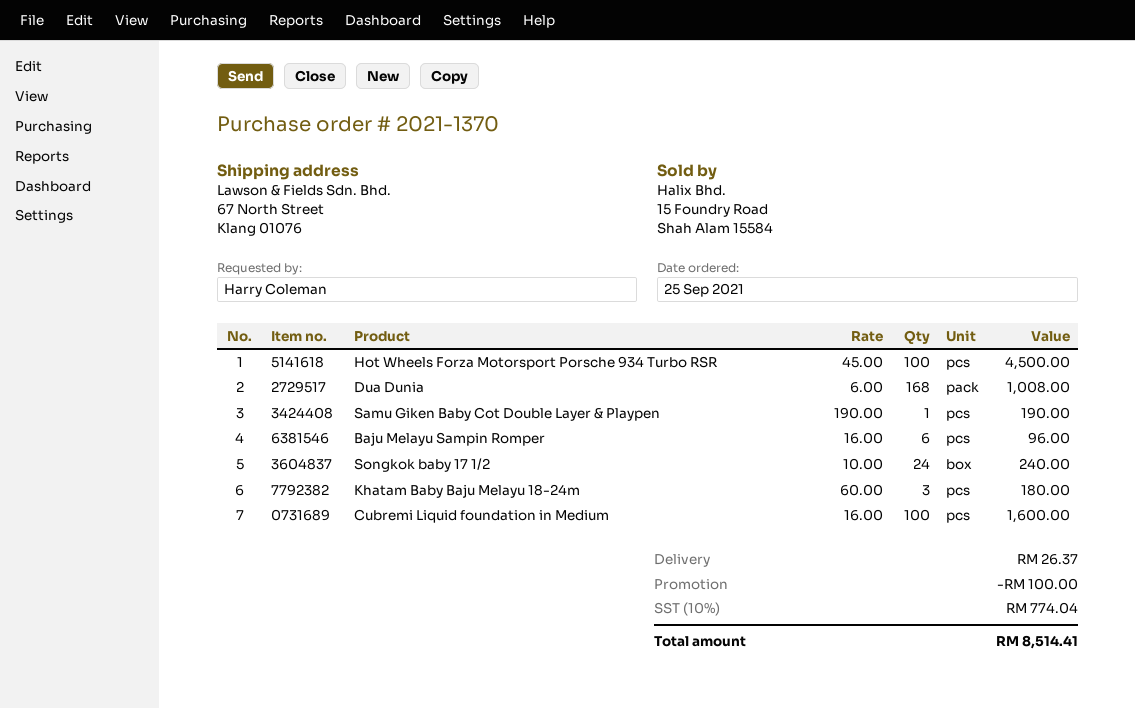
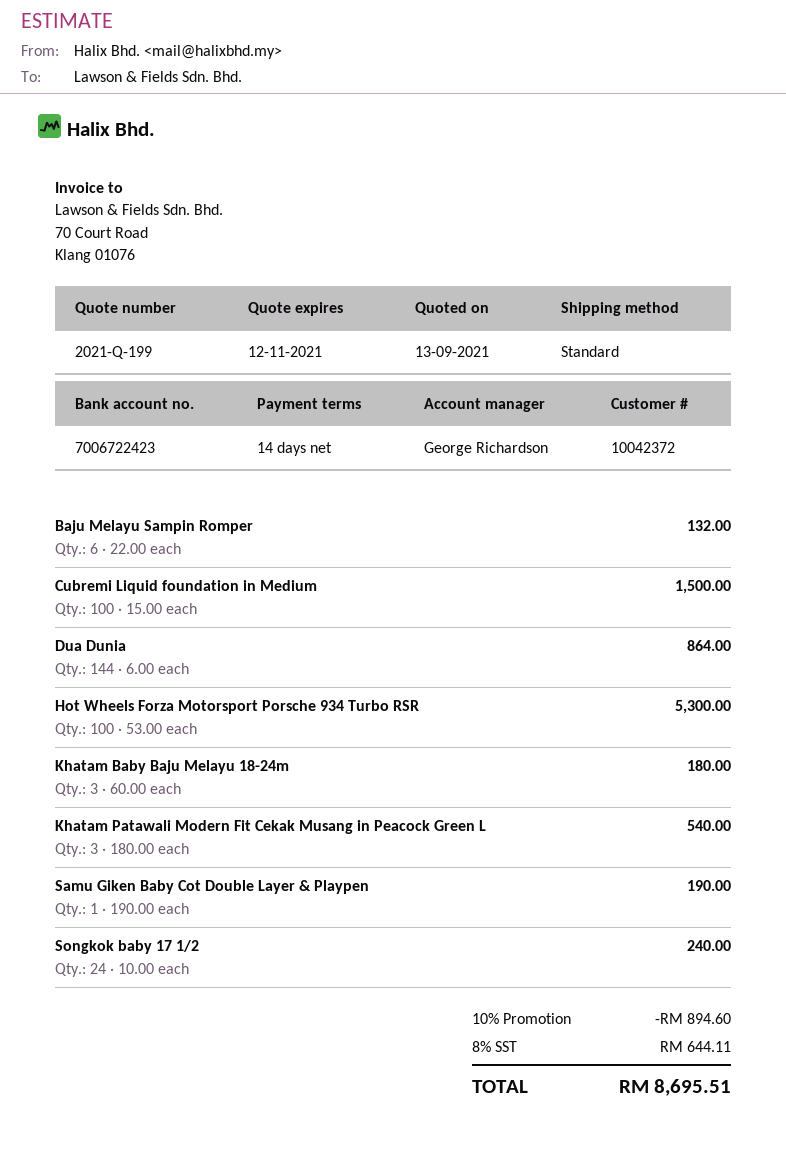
Hot Wheels Forza Motorsport Porsche 934 Turbo RSR: 100 x 45.00 = 4500.00 -> 100 x 53.00 = 5300.00
Dua Dunia: 168 x 6.00 = 1008.00 -> 144 x 6.00 = 864.00
Baju Melayu Sampin Romper: 6 x 16.00 = 96.00 -> 6 x 22.00 = 132.00
Cubremi Liquid foundation in Medium: 100 x 16.00 = 1600.00 -> 100 x 15.00 = 1500.00
Khatam Patawali Modern Fit Cekak Musang in Peacock Green L: none -> 3 x 180.00 = 540.00
discount: 100.00 -> 894.60
shipping: 26.37 -> none
tax: 10% = 774.04 -> 8% = 644.11
total: 8514.41 -> 8695.51

